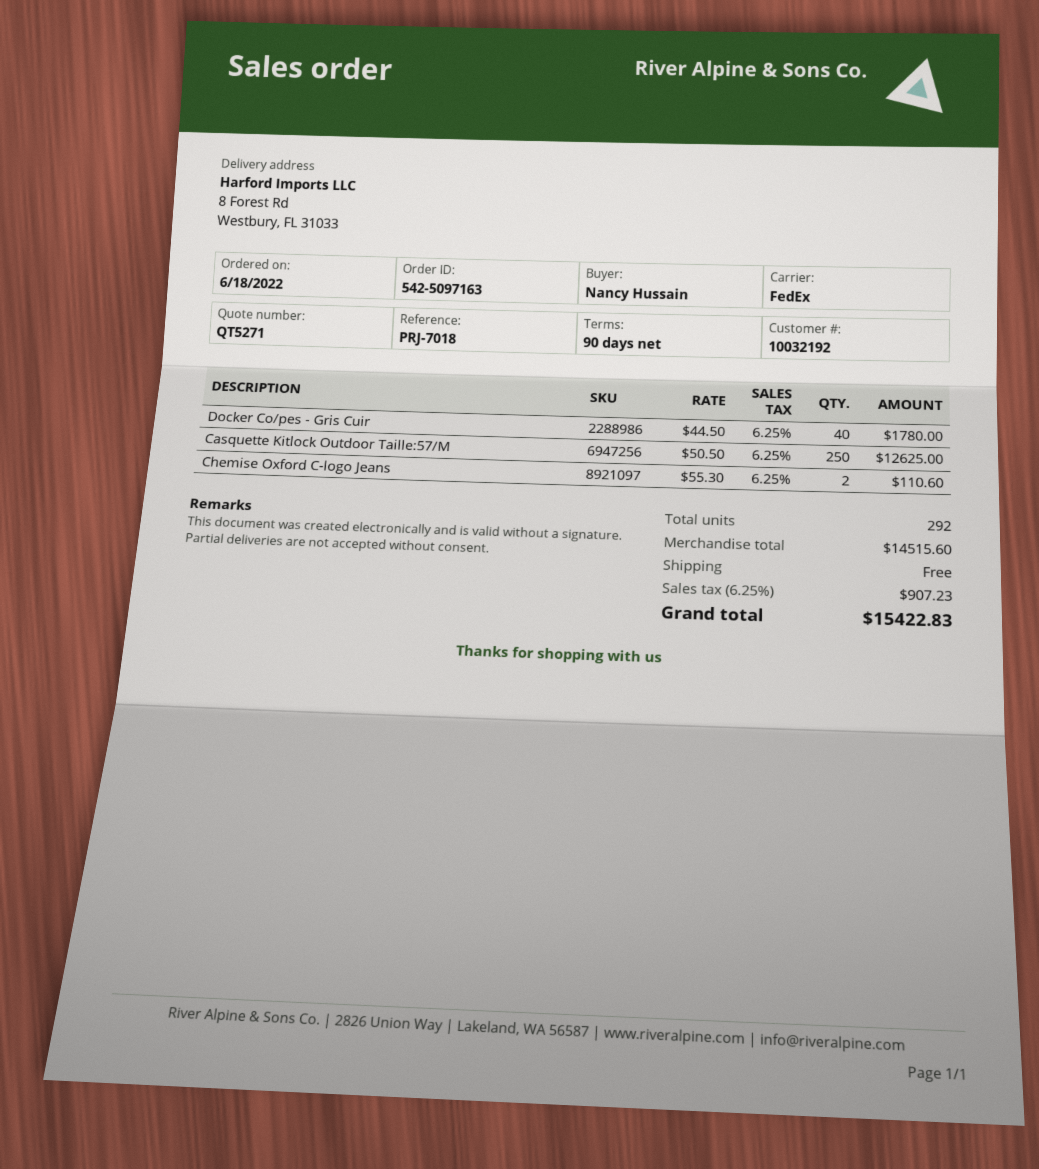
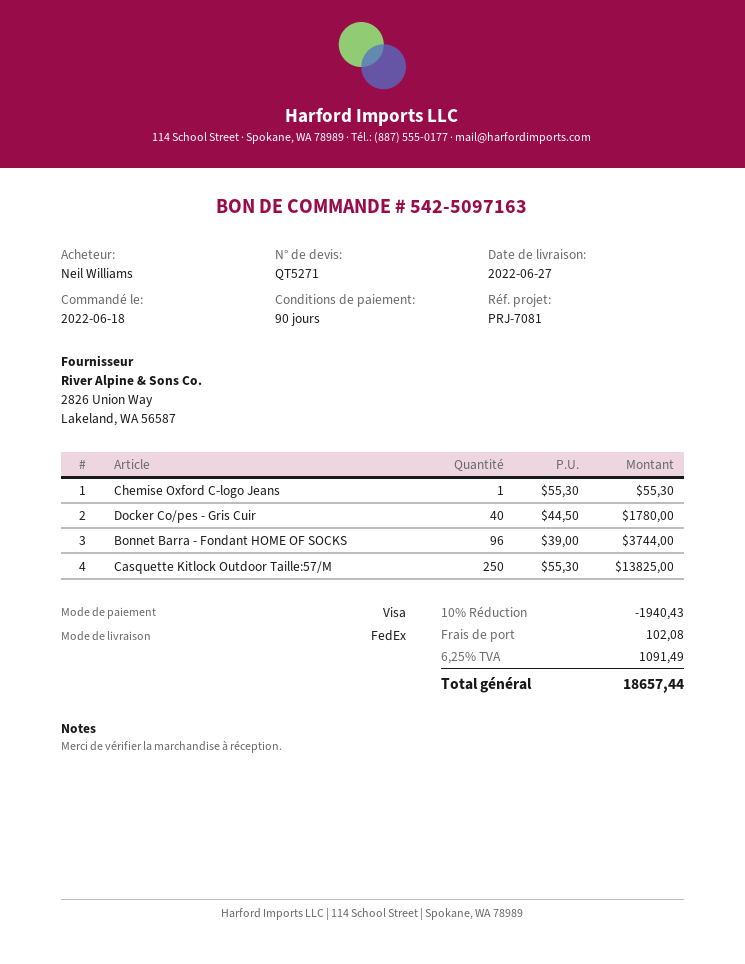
reference: PRJ-7018 -> PRJ-7081
ordered by: Nancy Hussain -> Neil Williams
Casquette Kitlock Outdoor Taille:57/M: 250 x 50.50 = 12625.00 -> 250 x 55.30 = 13825.00
Chemise Oxford C-logo Jeans: 2 x 55.30 = 110.60 -> 1 x 55.30 = 55.30
Bonnet Barra - Fondant HOME OF SOCKS: none -> 96 x 39.00 = 3744.00
discount: none -> 10% = 1940.43
shipping: 0.00 -> 102.08
tax: 6.25% = 907.23 -> 6.25% = 1091.49
total: 15422.83 -> 18657.44

